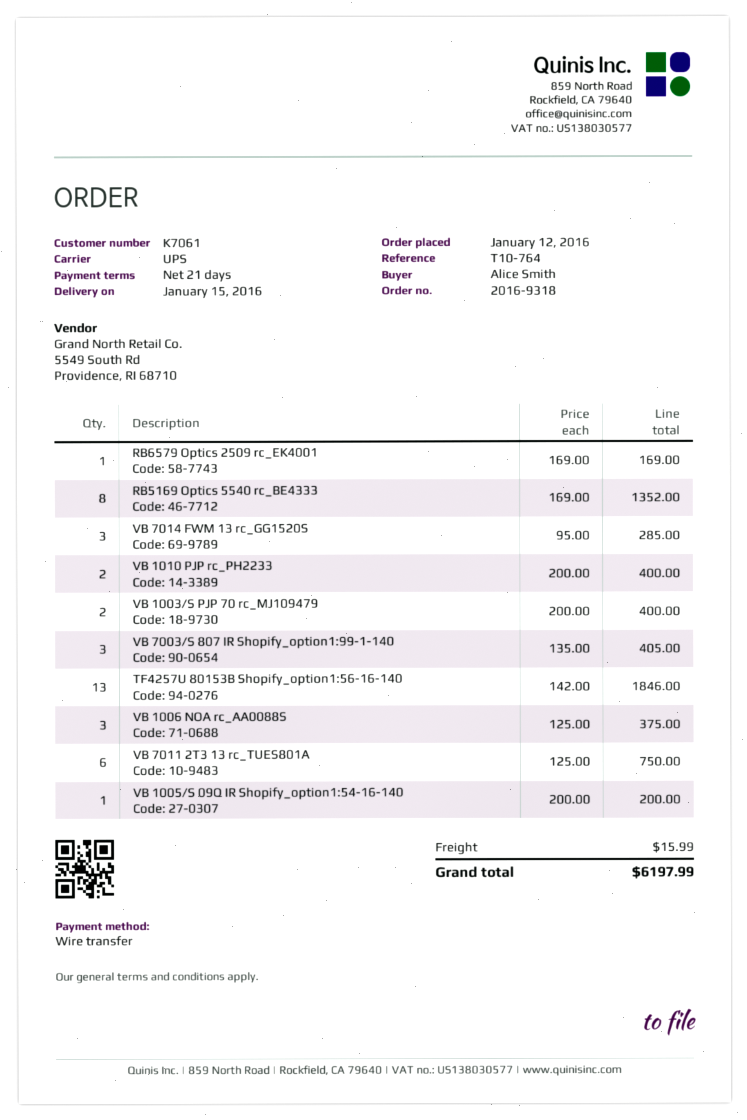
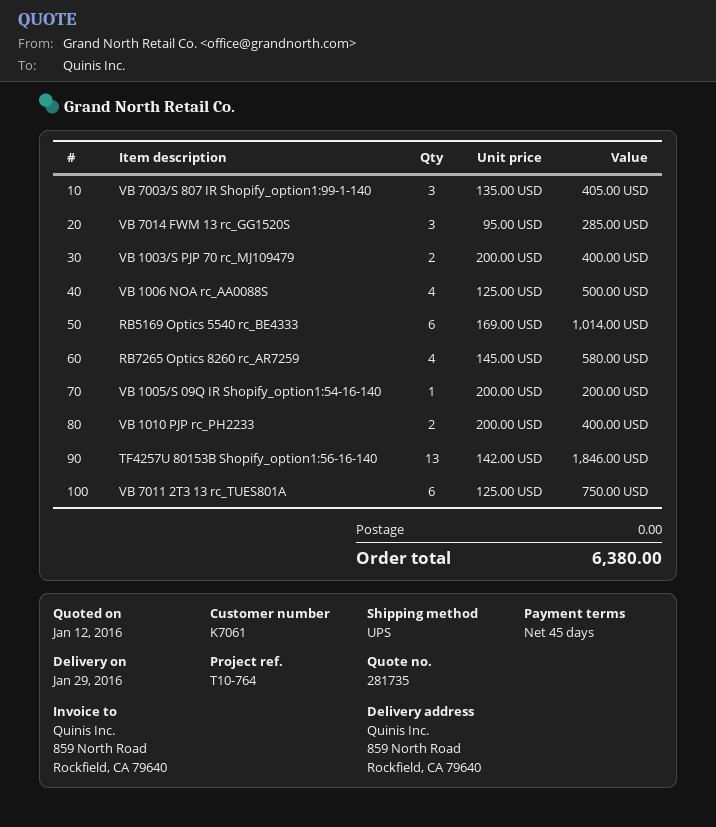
delivery date: 2016-01-15 -> 2016-01-29
payment terms: 21 days -> 45 days
RB6579 Optics 2509 rc_EK4001: 1 x 169.00 = 169.00 -> none
RB5169 Optics 5540 rc_BE4333: 8 x 169.00 = 1352.00 -> 6 x 169.00 = 1014.00
VB 1006 NOA rc_AA0088S: 3 x 125.00 = 375.00 -> 4 x 125.00 = 500.00
RB7265 Optics 8260 rc_AR7259: none -> 4 x 145.00 = 580.00
shipping: 15.99 -> 0.00
total: 6197.99 -> 6380.00

